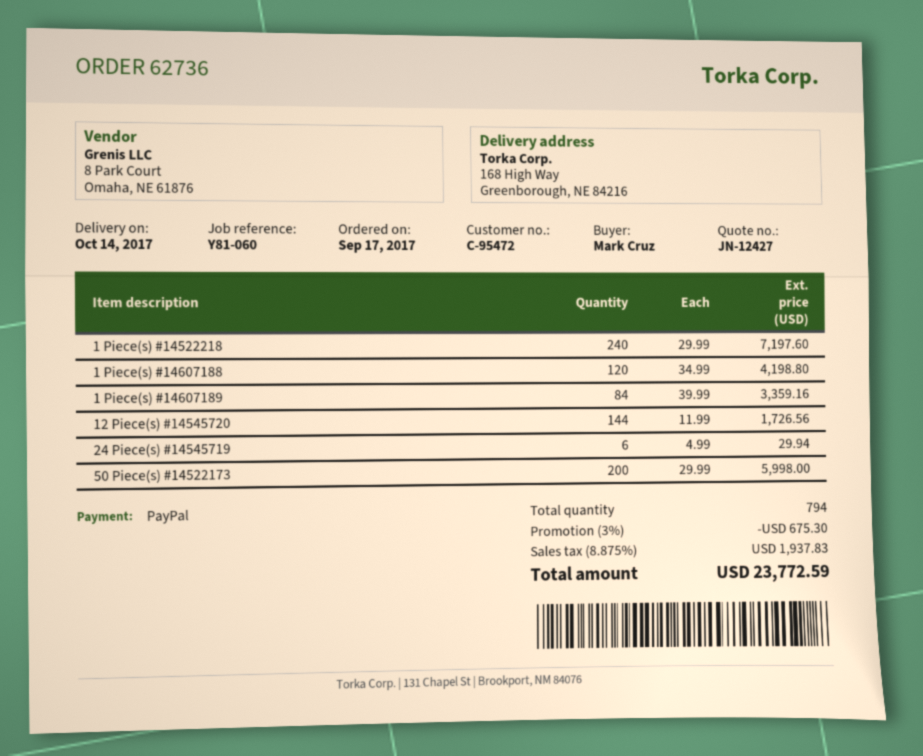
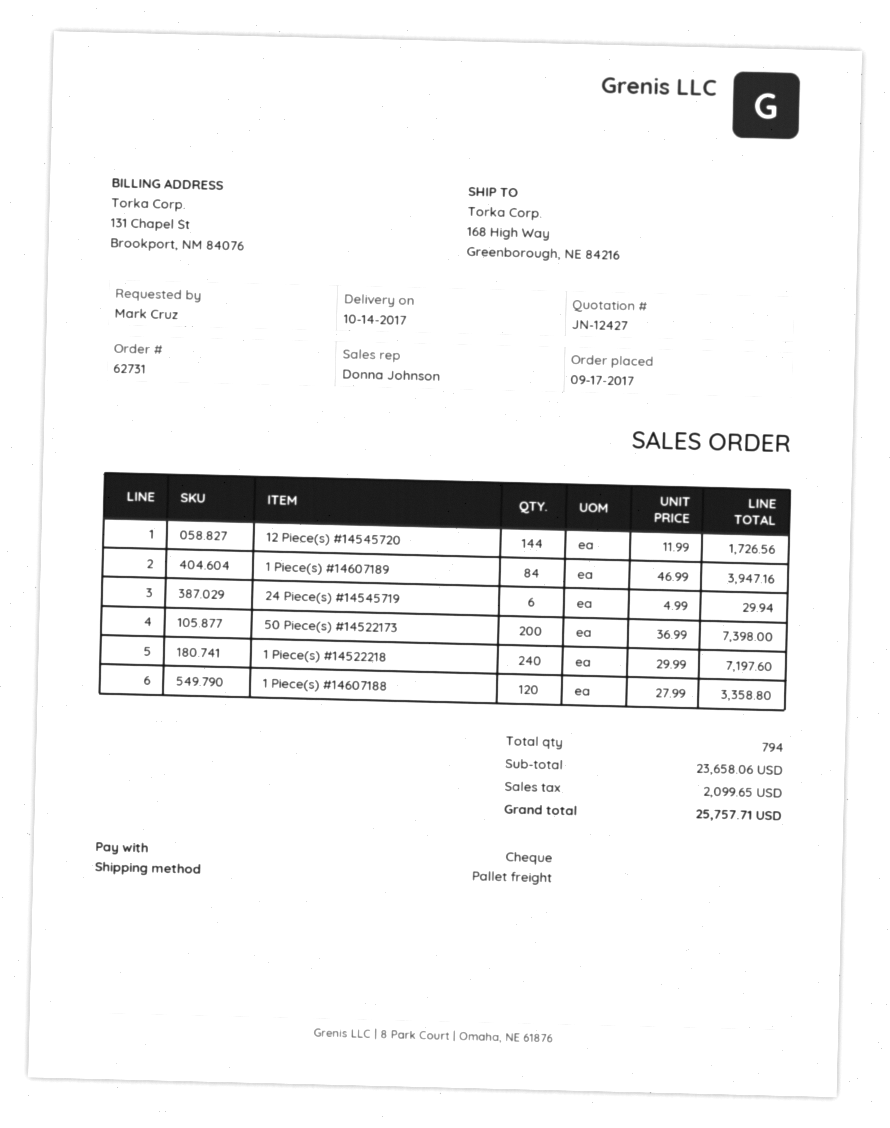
order number: 62736 -> 62731
payment method: PayPal -> cheque
1 Piece(s) #14607188: 120 x 34.99 = 4198.80 -> 120 x 27.99 = 3358.80
1 Piece(s) #14607189: 84 x 39.99 = 3359.16 -> 84 x 46.99 = 3947.16
50 Piece(s) #14522173: 200 x 29.99 = 5998.00 -> 200 x 36.99 = 7398.00
discount: 3% = 675.30 -> none
tax: 1937.83 -> 2099.65
total: 23772.59 -> 25757.71

